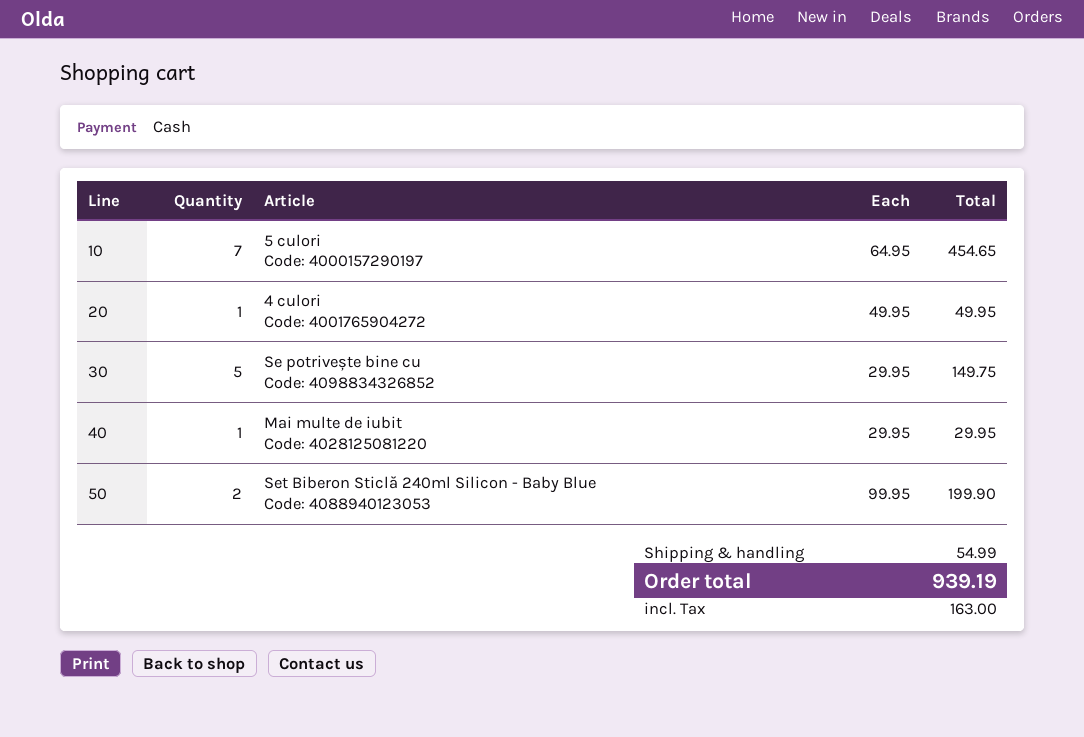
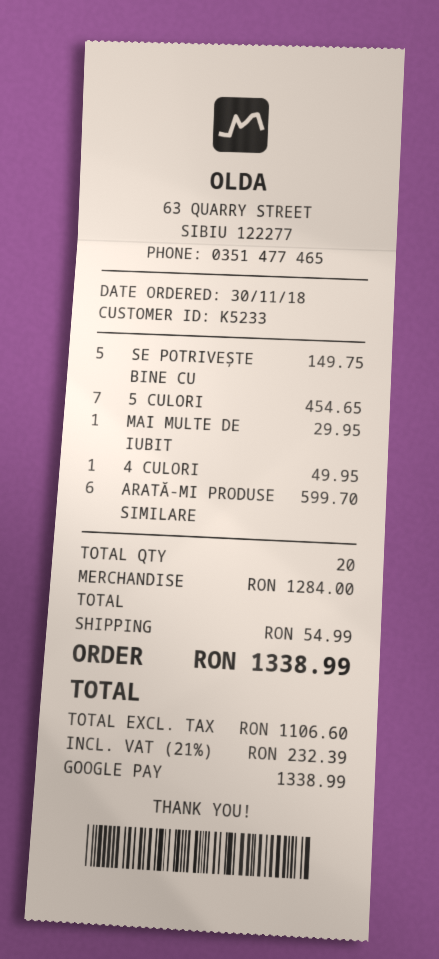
payment method: cash -> Google Pay
Set Biberon Sticlă 240ml Silicon - Baby Blue: 2 for 199.90 -> none
ARATĂ-MI PRODUSE SIMILARE: none -> 6 for 599.70
tax: 163.00 -> 232.39
total: 939.19 -> 1338.99

